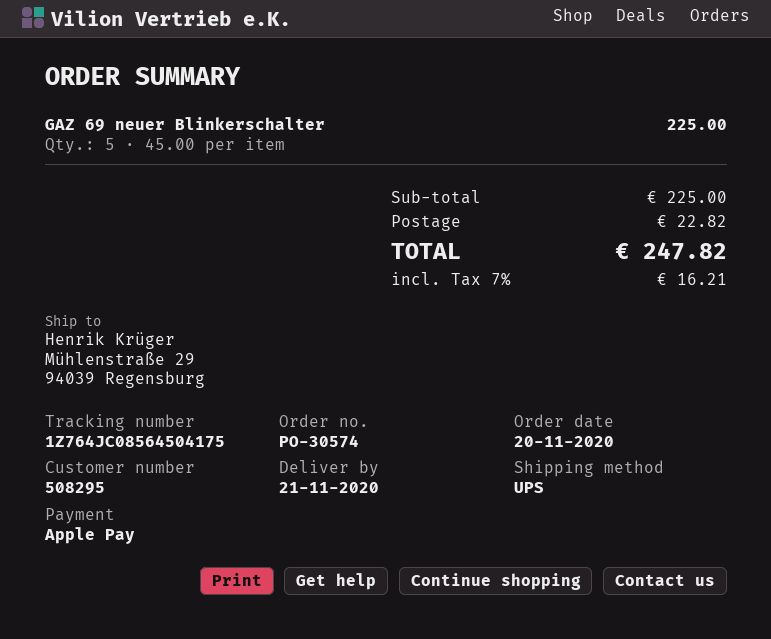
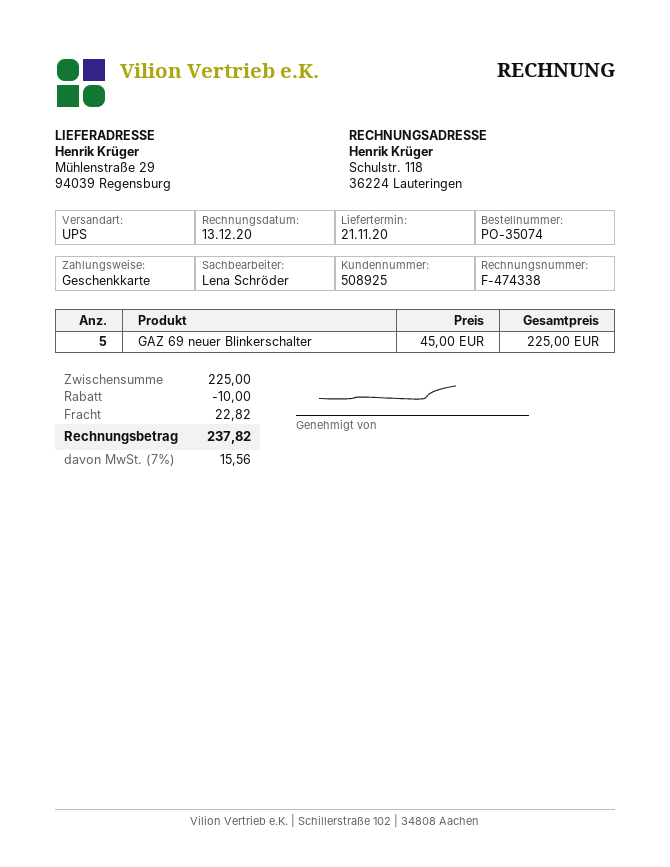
order number: PO-30574 -> PO-35074
customer number: 508295 -> 508925
payment method: Apple Pay -> gift card
discount: none -> 10.00
tax: 7% = 16.21 -> 7% = 15.56
total: 247.82 -> 237.82

